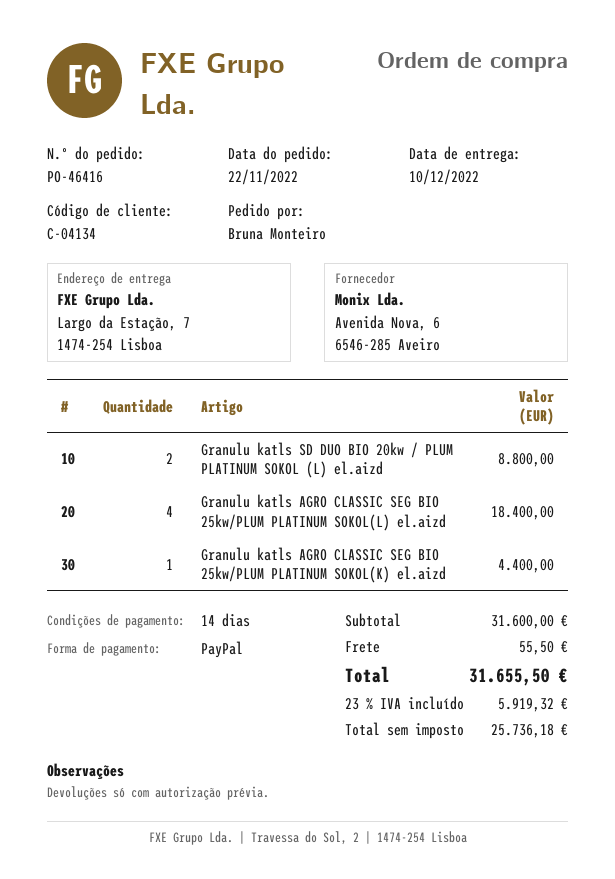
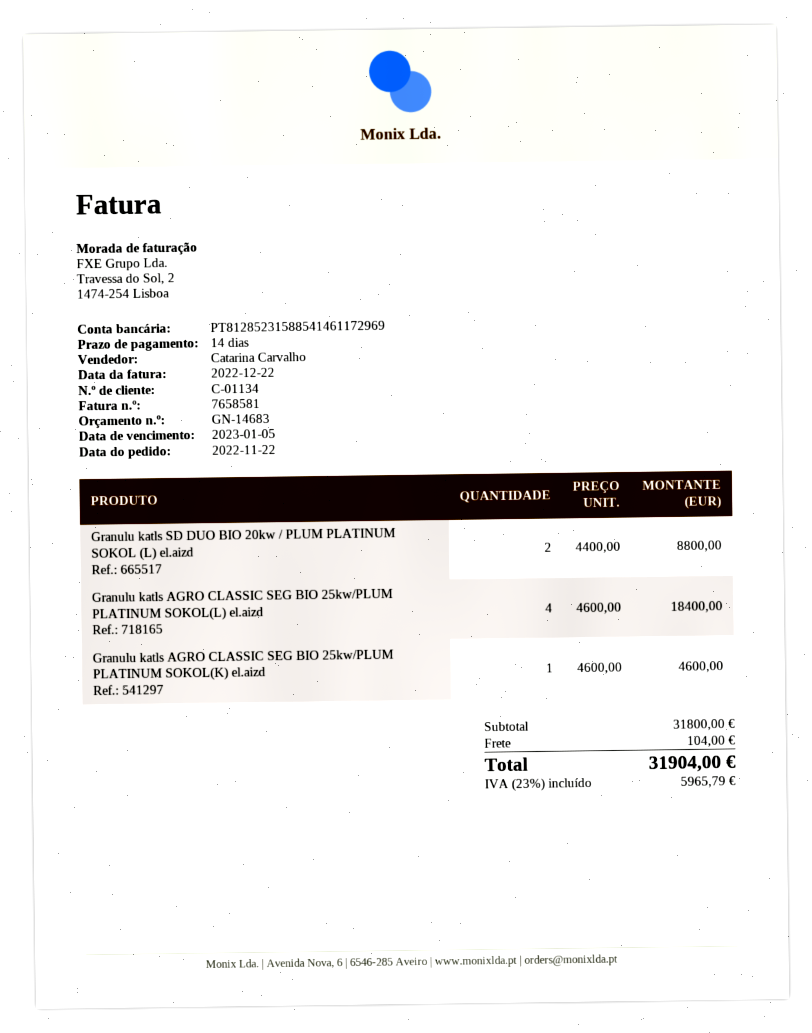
customer number: C-04134 -> C-01134
Granulu katls AGRO CLASSIC SEG BIO 25kw/PLUM PLATINUM SOKOL(K) el.aizd: 1 for 4400.00 -> 1 for 4600.00
subtotal: 31600.00 -> 31800.00
shipping: 55.50 -> 104.00
tax: 23% = 5919.32 -> 23% = 5965.79
total: 31655.50 -> 31904.00

